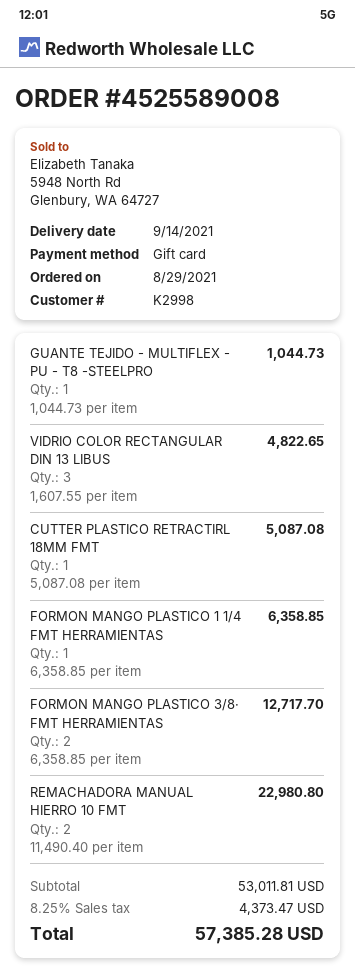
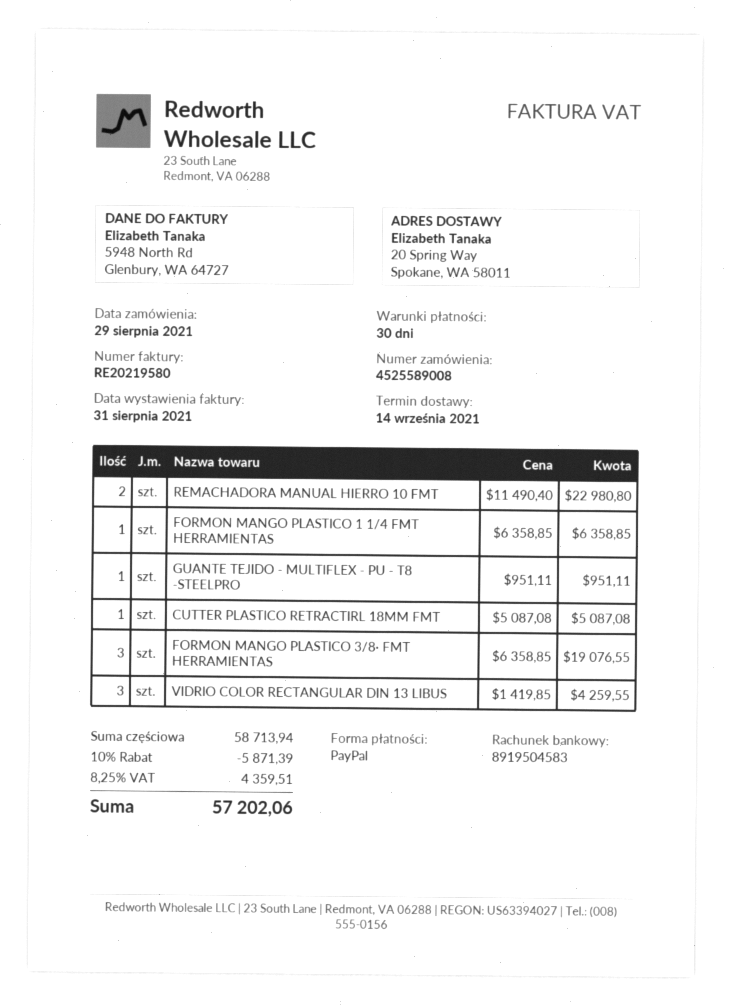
payment method: gift card -> PayPal
GUANTE TEJIDO - MULTIFLEX - PU - T8 -STEELPRO: 1 x 1044.73 = 1044.73 -> 1 x 951.11 = 951.11
VIDRIO COLOR RECTANGULAR DIN 13 LIBUS: 3 x 1607.55 = 4822.65 -> 3 x 1419.85 = 4259.55
FORMON MANGO PLASTICO 3/8· FMT HERRAMIENTAS: 2 x 6358.85 = 12717.70 -> 3 x 6358.85 = 19076.55
subtotal: 53011.81 -> 58713.94
discount: none -> 10% = 5871.39
tax: 8.25% = 4373.47 -> 8.25% = 4359.51
total: 57385.28 -> 57202.06

